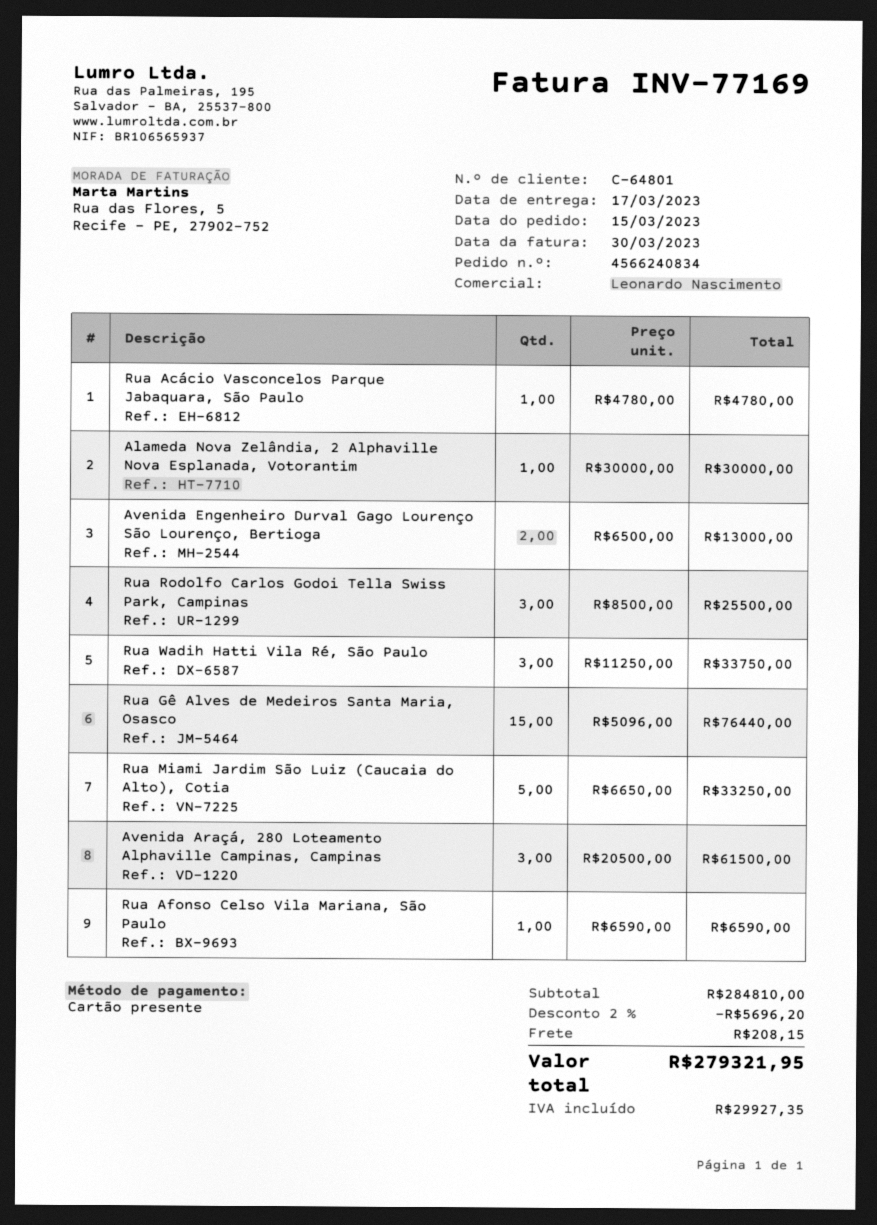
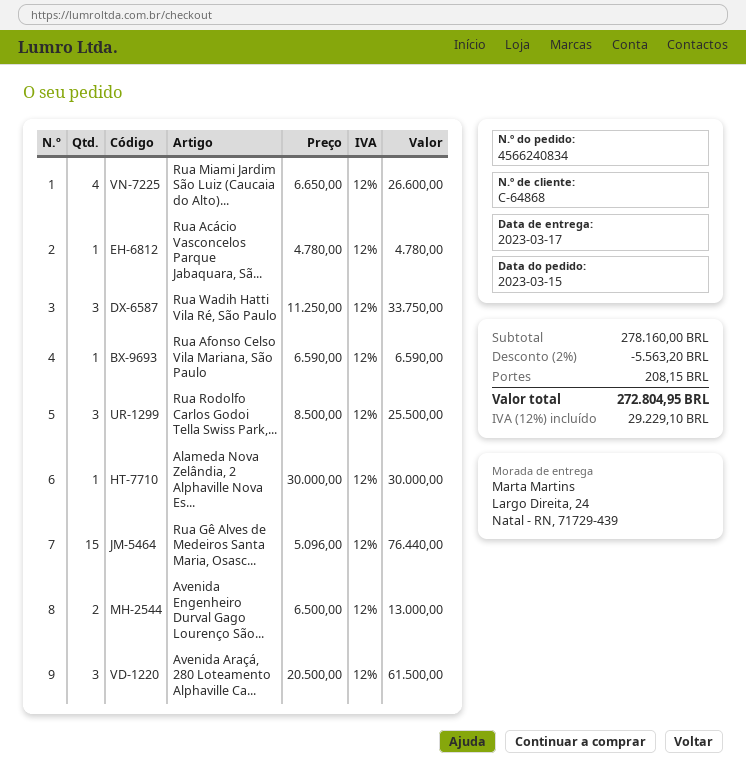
customer number: C-64801 -> C-64868
Rua Miami Jardim São Luiz (Caucaia do Alto), Cotia: 5 x 6650.00 = 33250.00 -> 4 x 6650.00 = 26600.00
subtotal: 284810.00 -> 278160.00
discount: 2% = 5696.20 -> 2% = 5563.20
tax: 29927.35 -> 29229.10
total: 279321.95 -> 272804.95

